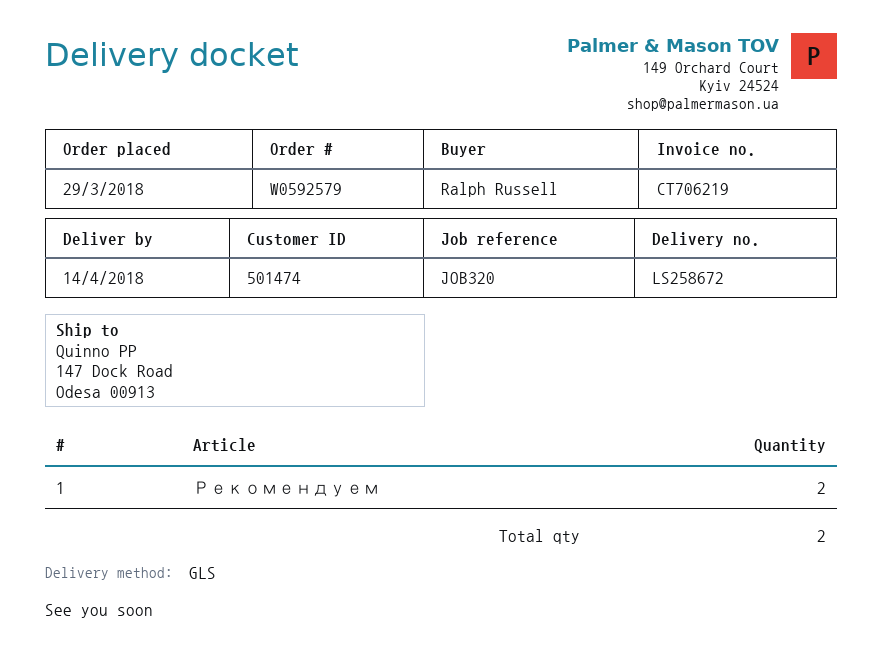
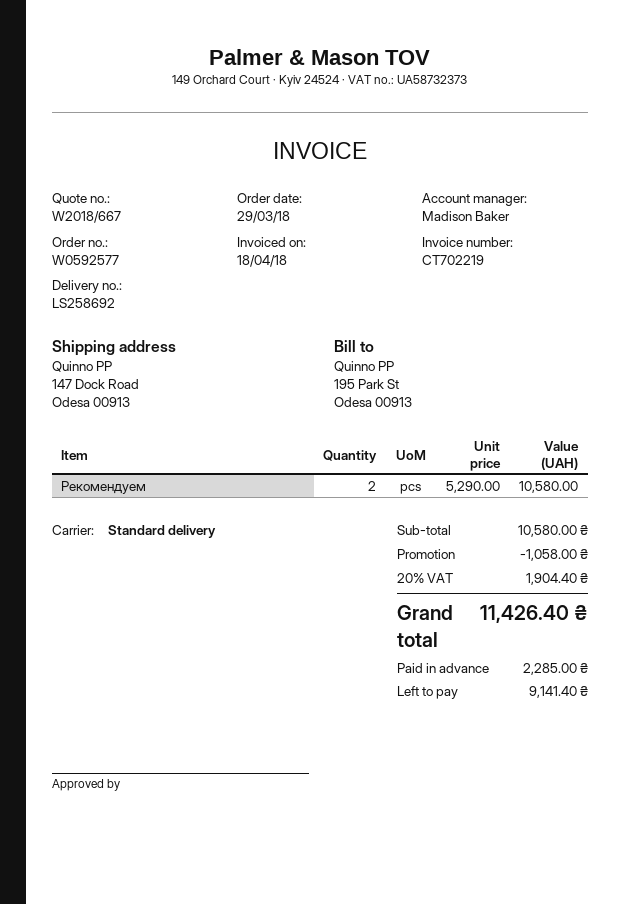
order number: W0592579 -> W0592577
delivery note number: LS258672 -> LS258692
invoice number: CT706219 -> CT702219
shipping method: GLS -> standard

